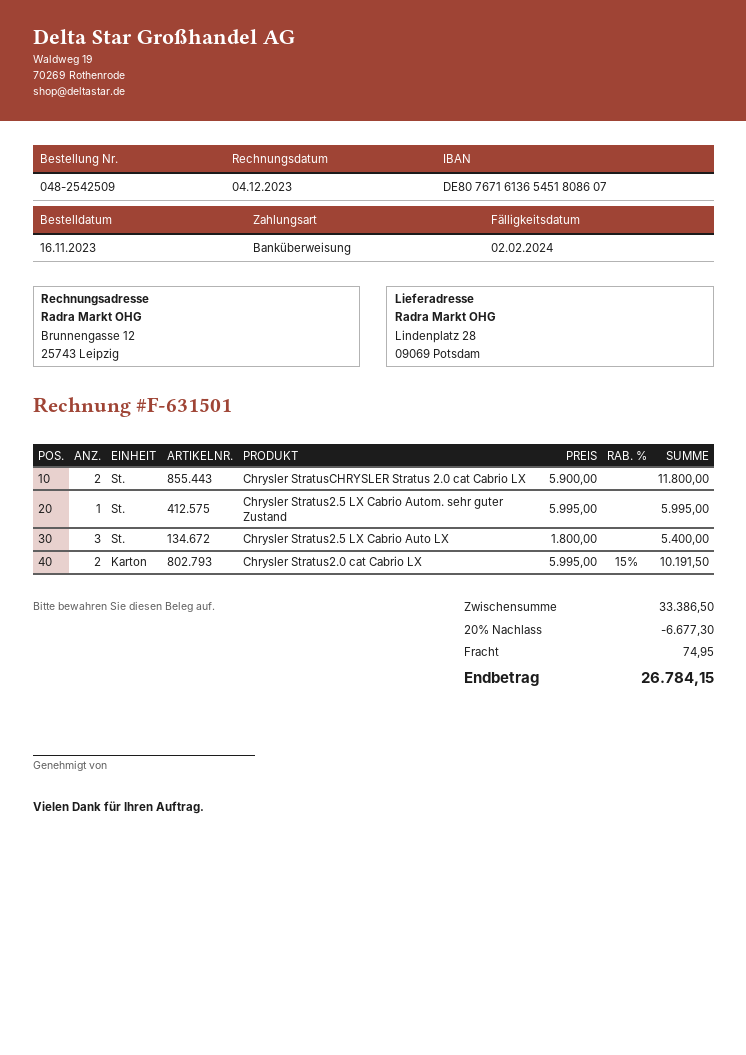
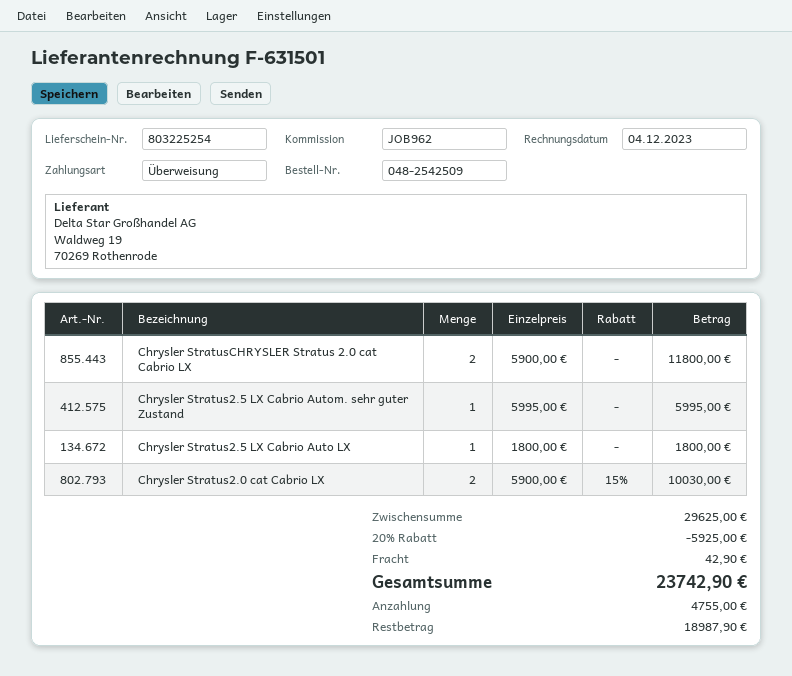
Chrysler Stratus2.5 LX Cabrio Auto LX: 3 x 1800.00 = 5400.00 -> 1 x 1800.00 = 1800.00
Chrysler Stratus2.0 cat Cabrio LX: 2 x 5995.00 - 15% = 10191.50 -> 2 x 5900.00 - 15% = 10030.00
subtotal: 33386.50 -> 29625.00
discount: 20% = 6677.30 -> 20% = 5925.00
shipping: 74.95 -> 42.90
total: 26784.15 -> 23742.90

